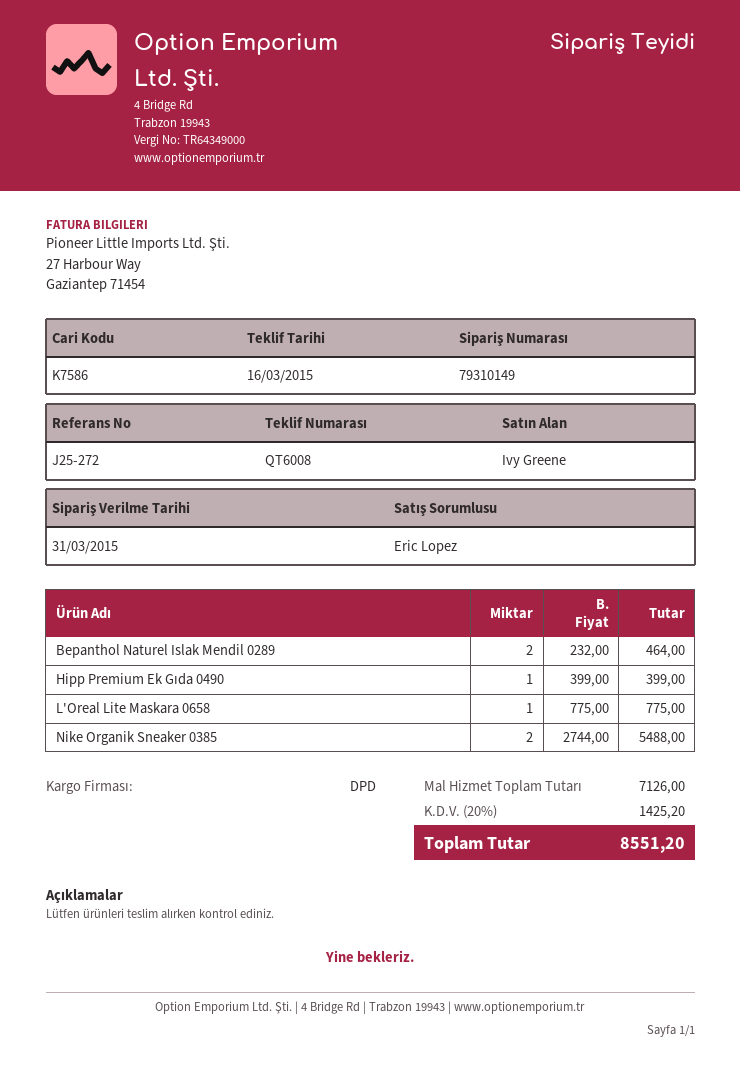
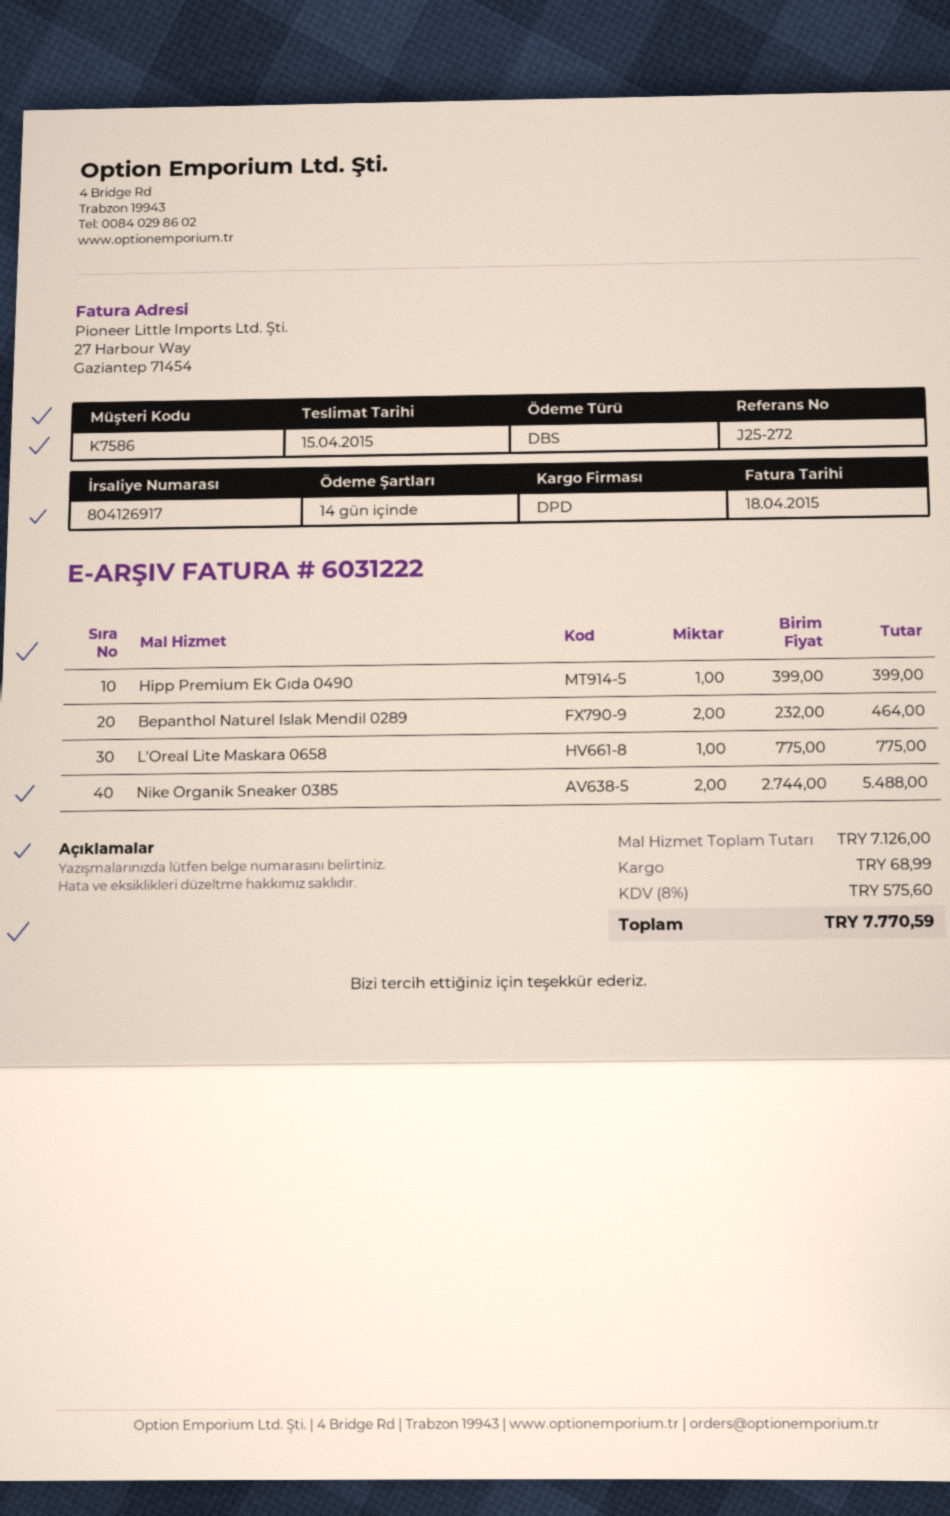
shipping: none -> 68.99
tax: 20% = 1425.20 -> 8% = 575.60
total: 8551.20 -> 7770.59

